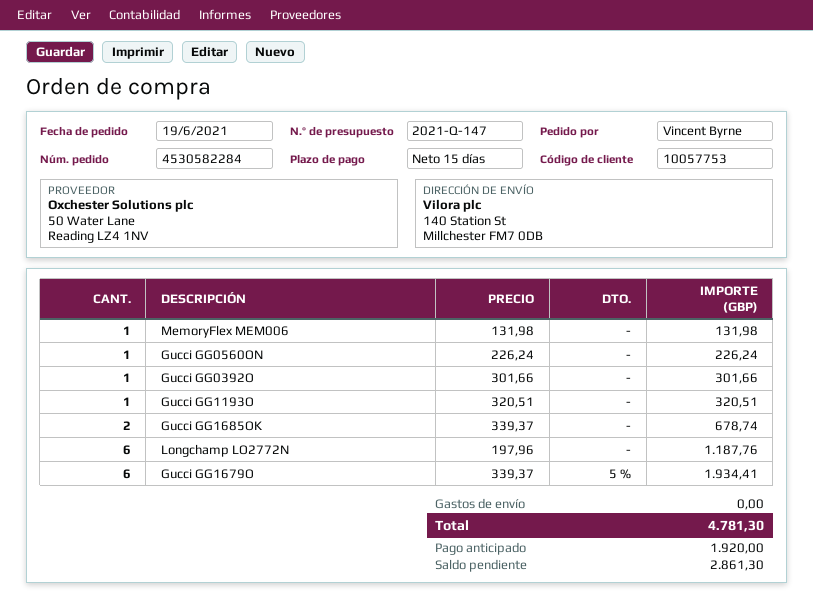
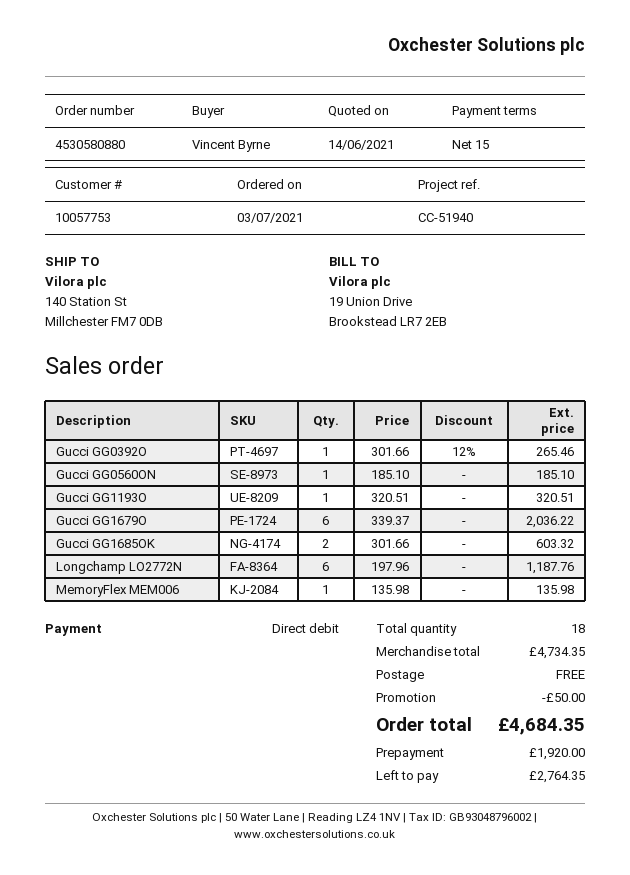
order number: 4530582284 -> 4530580880
order date: 2021-06-19 -> 2021-07-03
MemoryFlex MEM006: 1 x 131.98 = 131.98 -> 1 x 135.98 = 135.98
Gucci GG0560ON: 1 x 226.24 = 226.24 -> 1 x 185.10 = 185.10
Gucci GG0392O: 1 x 301.66 = 301.66 -> 1 x 301.66 - 12% = 265.46
Gucci GG1685OK: 2 x 339.37 = 678.74 -> 2 x 301.66 = 603.32
Gucci GG1679O: 6 x 339.37 - 5% = 1934.41 -> 6 x 339.37 = 2036.22
discount: none -> 50.00
total: 4781.30 -> 4684.35
balance: 2861.30 -> 2764.35

